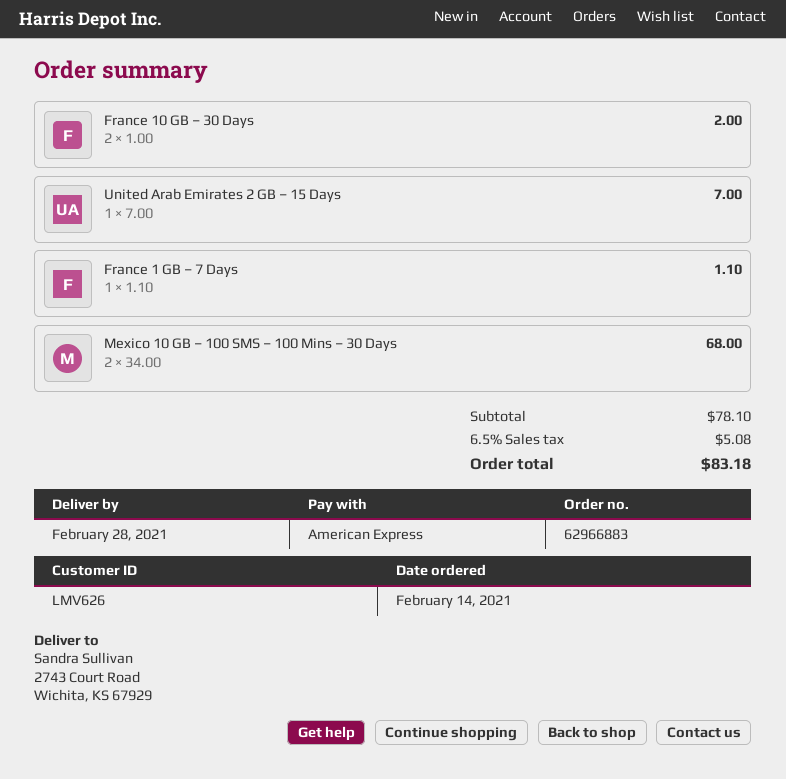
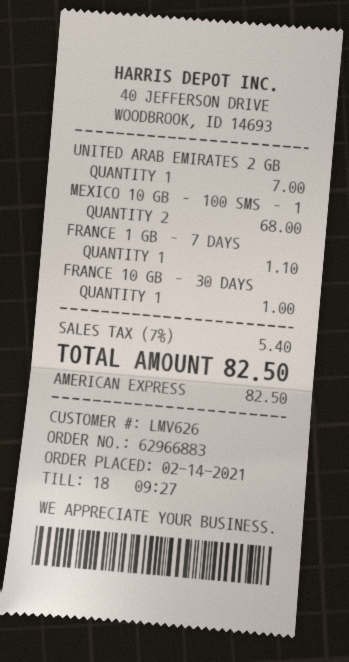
France 10 GB – 30 Days: 2 for 2.00 -> 1 for 1.00
tax: 6.5% = 5.08 -> 7% = 5.40
total: 83.18 -> 82.50

